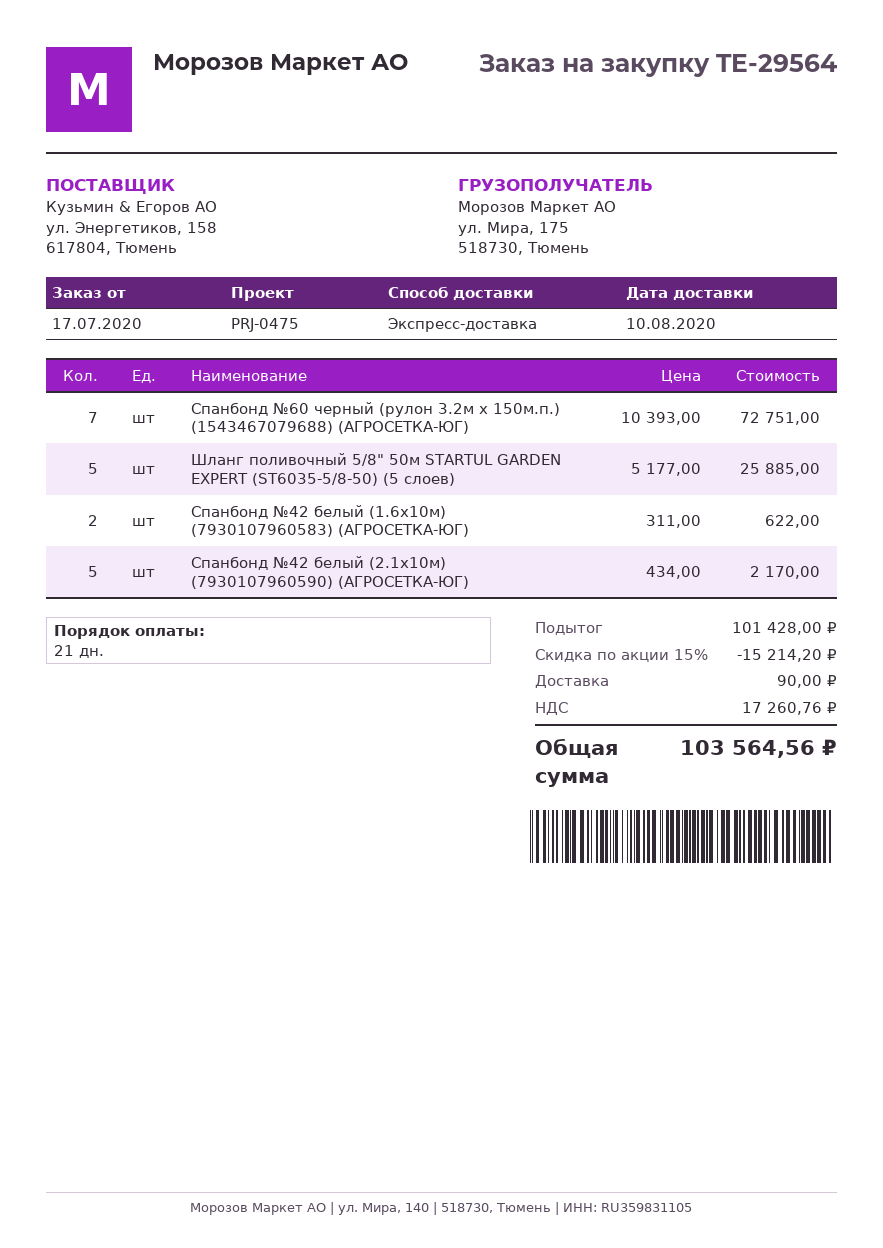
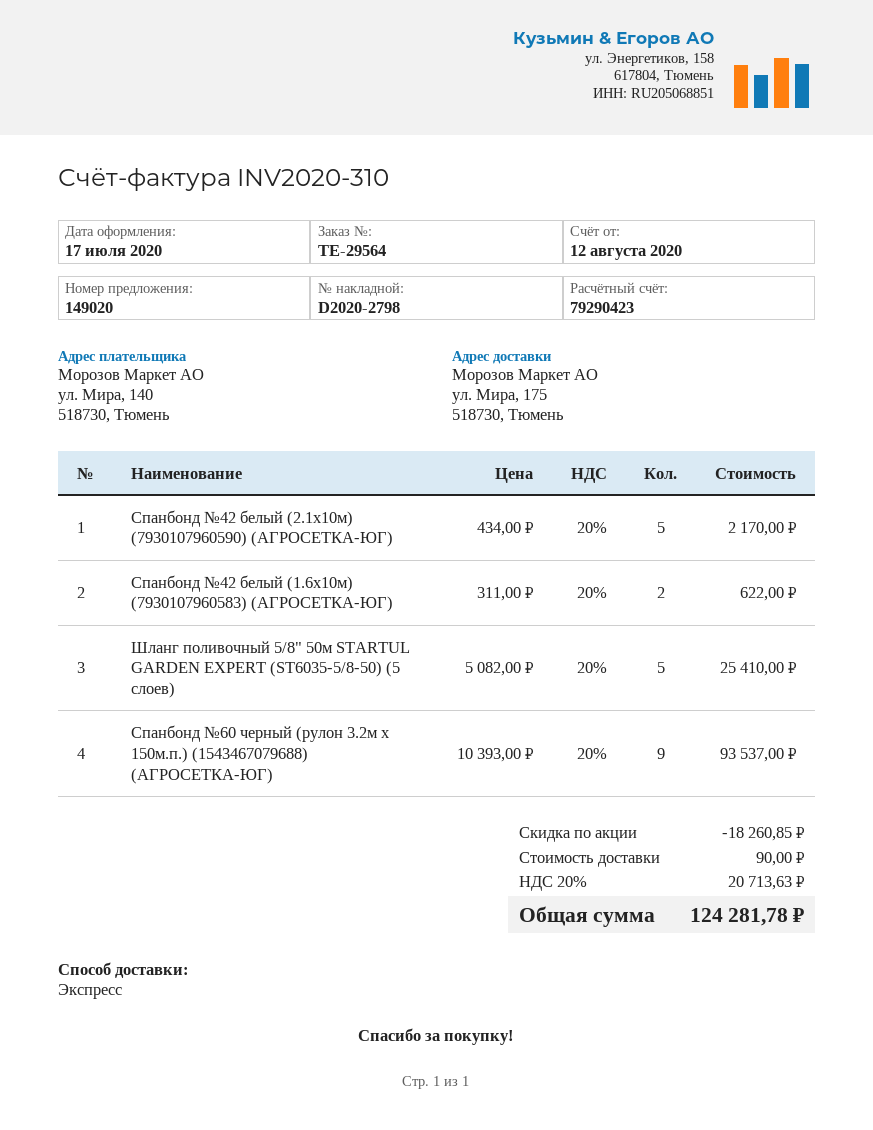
Спанбонд №60 черный (рулон 3.2м х 150м.п.) (1543467079688) (АГРОСЕТКА-ЮГ): 7 x 10393.00 = 72751.00 -> 9 x 10393.00 = 93537.00
Шланг поливочный 5/8" 50м STARTUL GARDEN EXPERT (ST6035-5/8-50) (5 слоев): 5 x 5177.00 = 25885.00 -> 5 x 5082.00 = 25410.00
discount: 15214.20 -> 18260.85
tax: 17260.76 -> 20713.63
total: 103564.56 -> 124281.78

